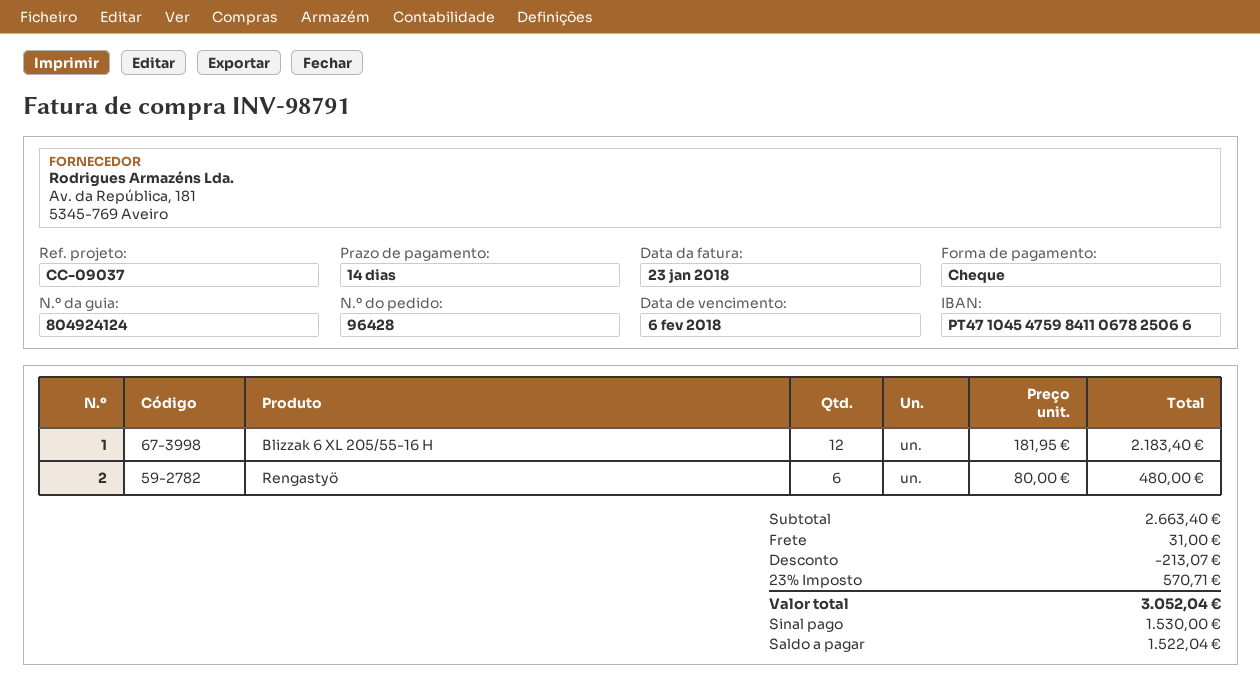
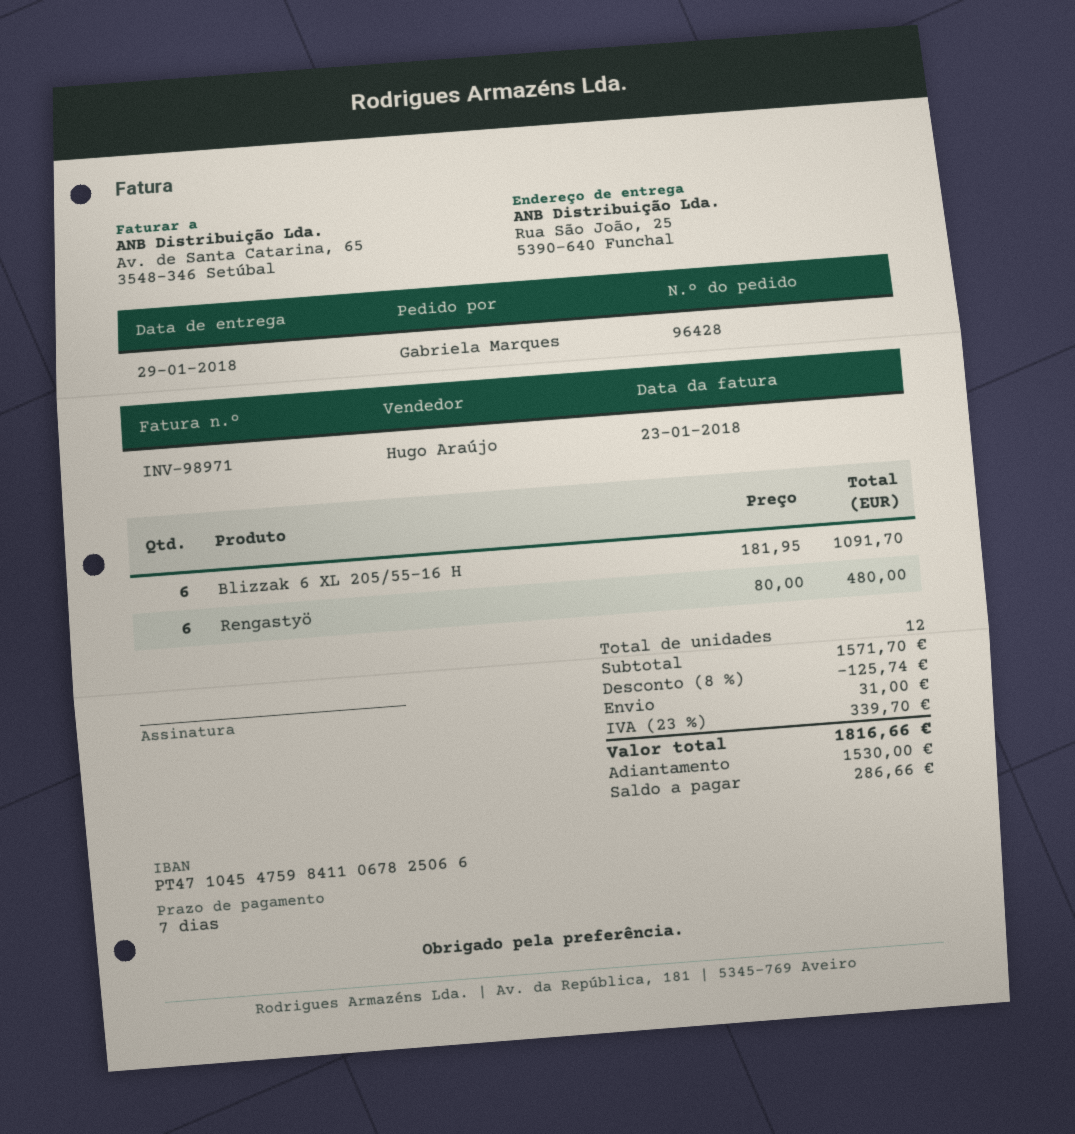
invoice number: INV-98791 -> INV-98971
payment terms: 14 days -> 7 days
Blizzak 6 XL 205/55-16 H: 12 x 181.95 = 2183.40 -> 6 x 181.95 = 1091.70
subtotal: 2663.40 -> 1571.70
discount: 213.07 -> 125.74
tax: 23% = 570.71 -> 23% = 339.70
total: 3052.04 -> 1816.66
balance: 1522.04 -> 286.66

